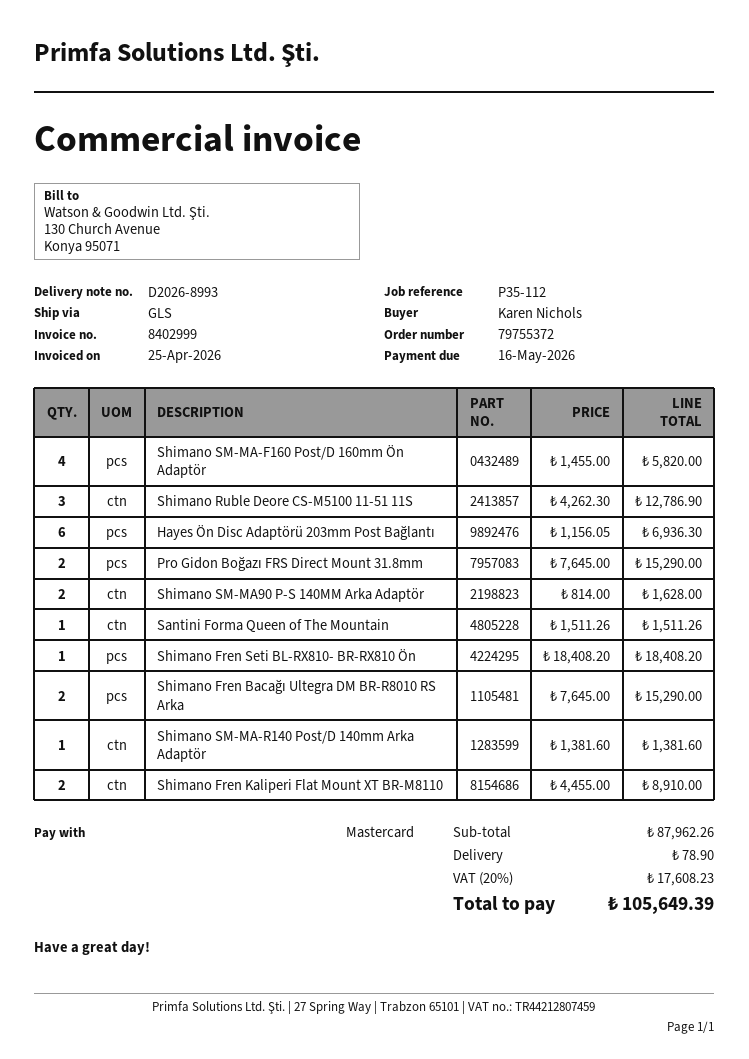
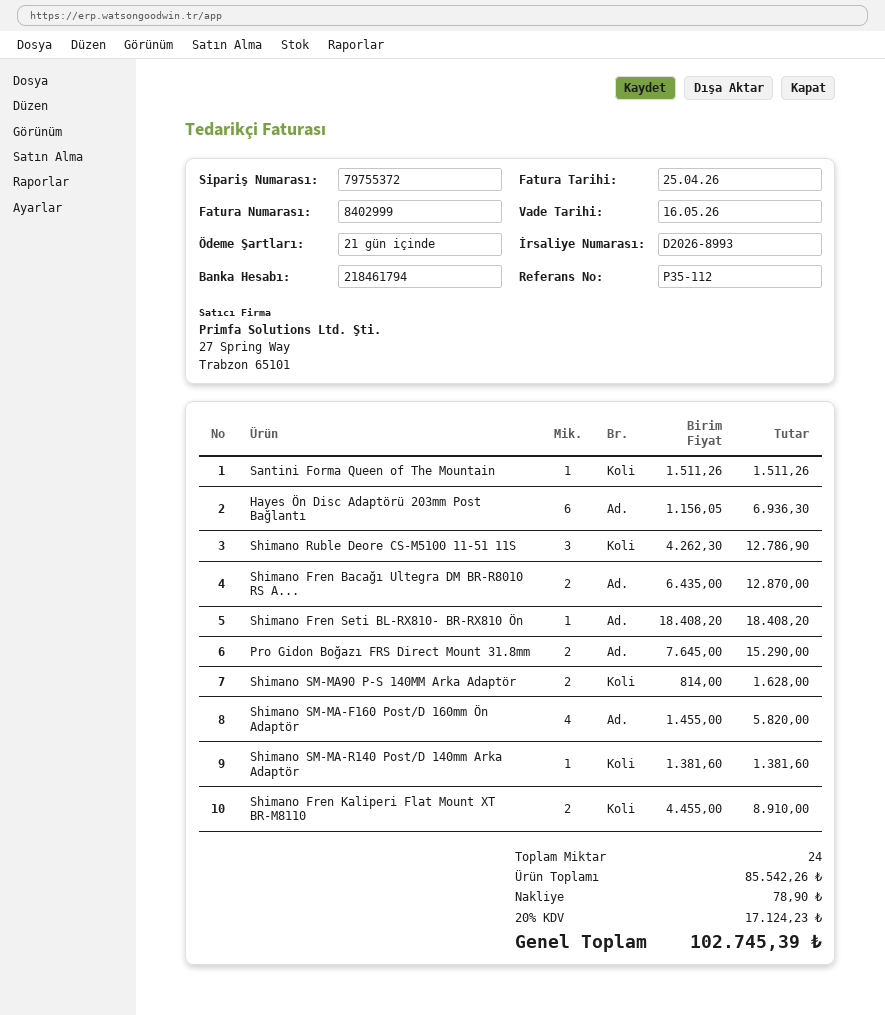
Shimano Fren Bacağı Ultegra DM BR-R8010 RS Arka: 2 x 7645.00 = 15290.00 -> 2 x 6435.00 = 12870.00
subtotal: 87962.26 -> 85542.26
tax: 20% = 17608.23 -> 20% = 17124.23
total: 105649.39 -> 102745.39

